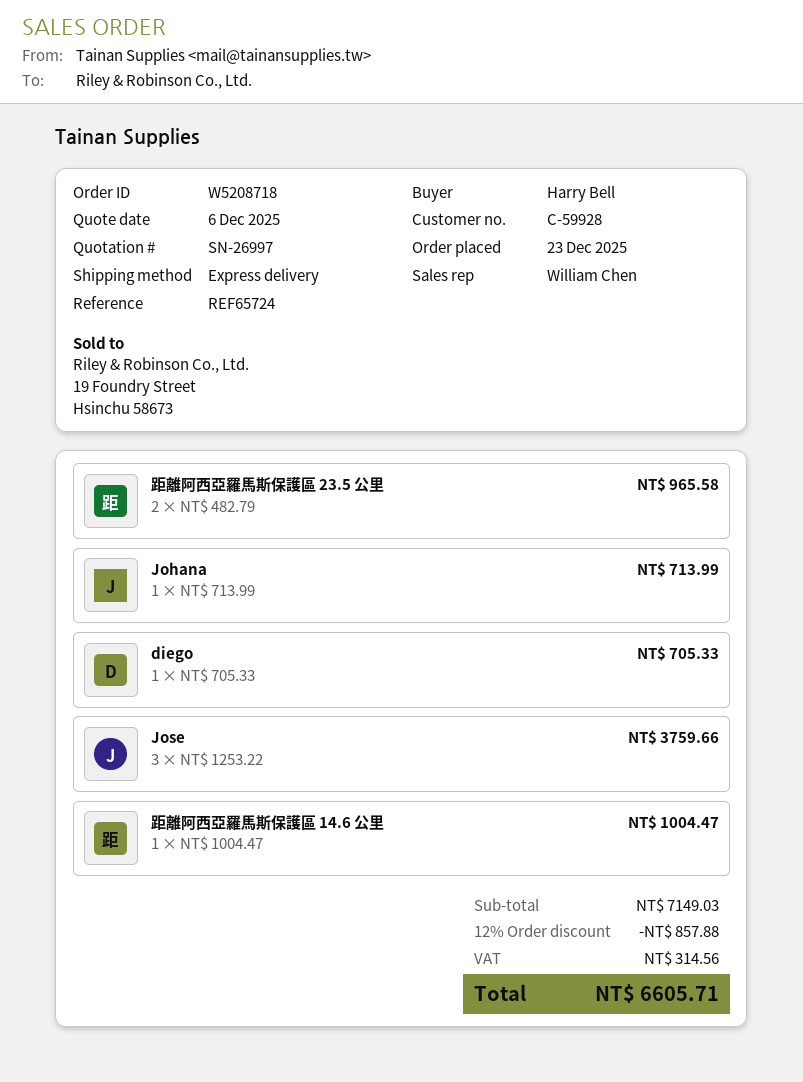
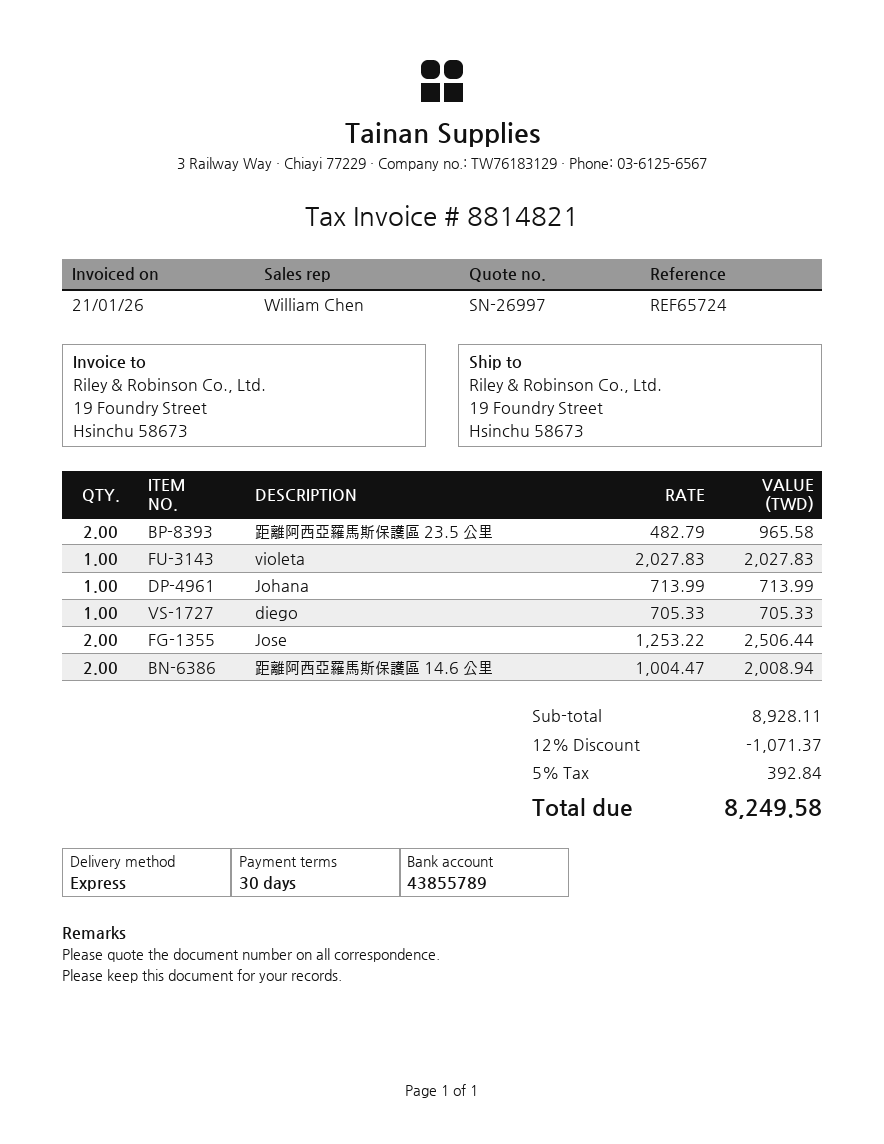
Jose: 3 x 1253.22 = 3759.66 -> 2 x 1253.22 = 2506.44
距離阿西亞羅馬斯保護區 14.6 公里: 1 x 1004.47 = 1004.47 -> 2 x 1004.47 = 2008.94
violeta: none -> 1 x 2027.83 = 2027.83
subtotal: 7149.03 -> 8928.11
discount: 12% = 857.88 -> 12% = 1071.37
tax: 314.56 -> 392.84
total: 6605.71 -> 8249.58

